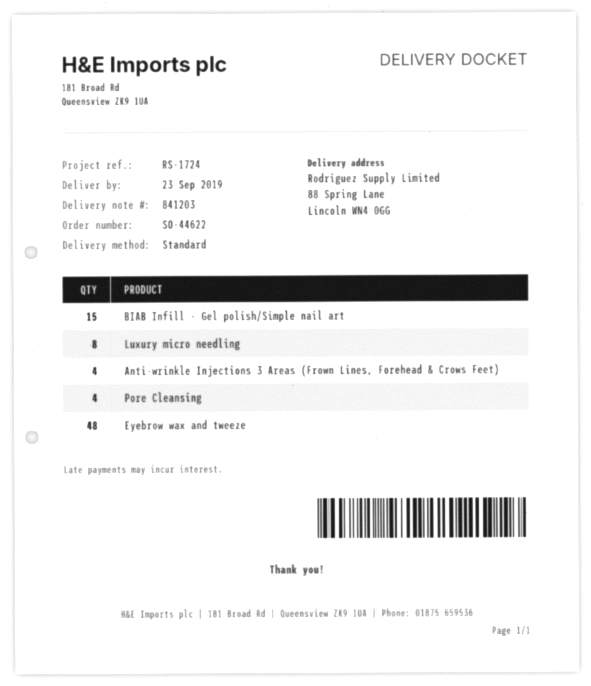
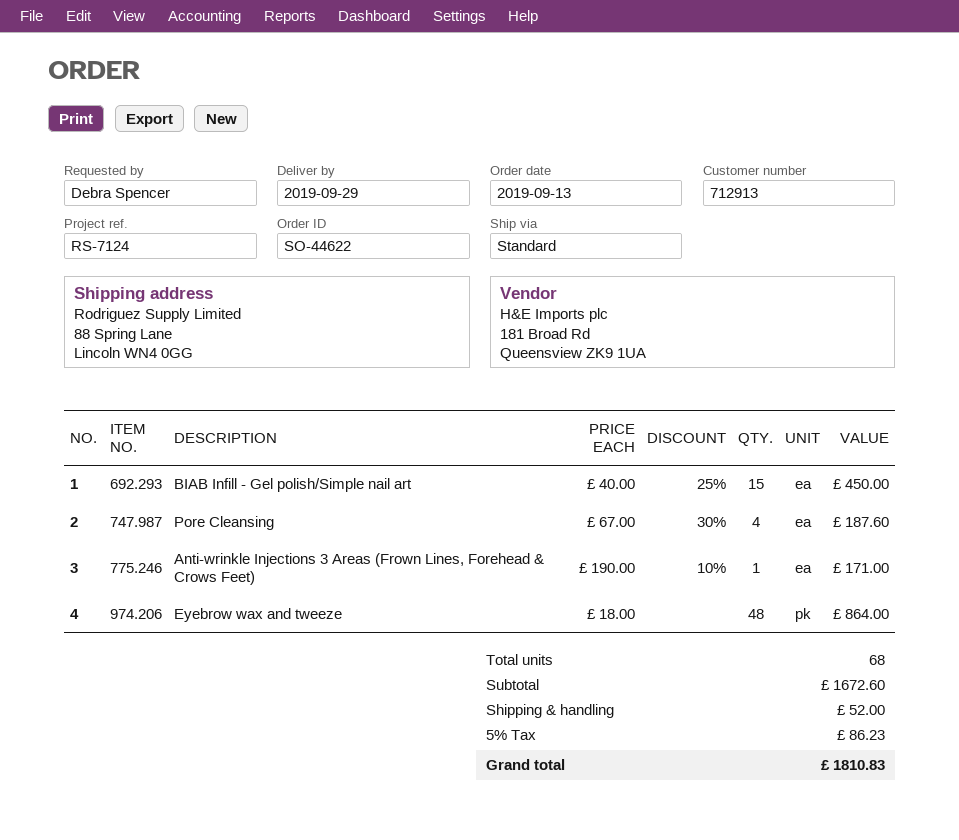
delivery date: 2019-09-23 -> 2019-09-29
reference: RS-1724 -> RS-7124
Luxury micro needling: 8 -> none
Anti-wrinkle Injections 3 Areas (Frown Lines, Forehead & Crows Feet): 4 -> 1

